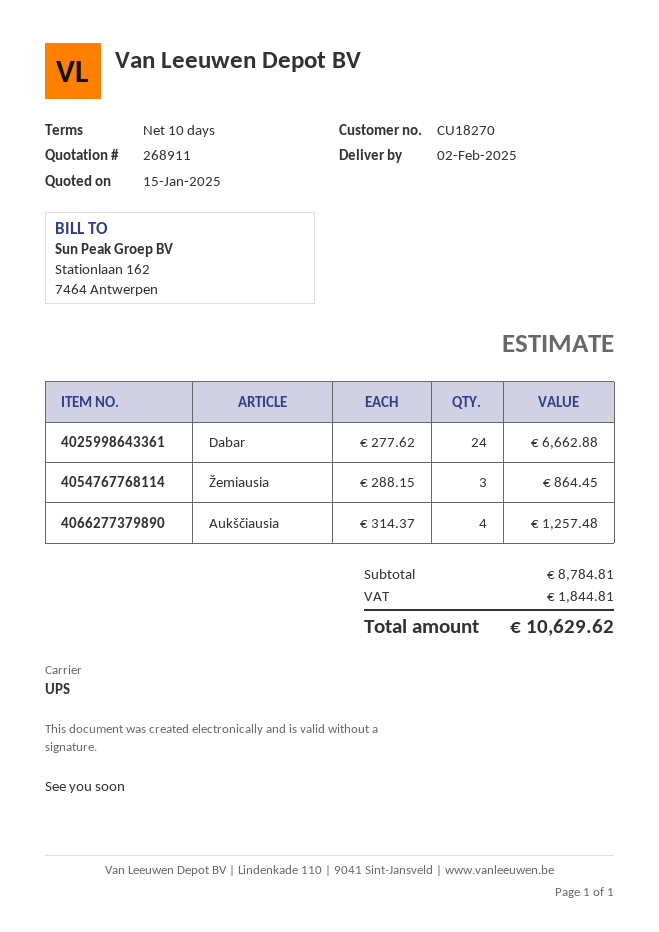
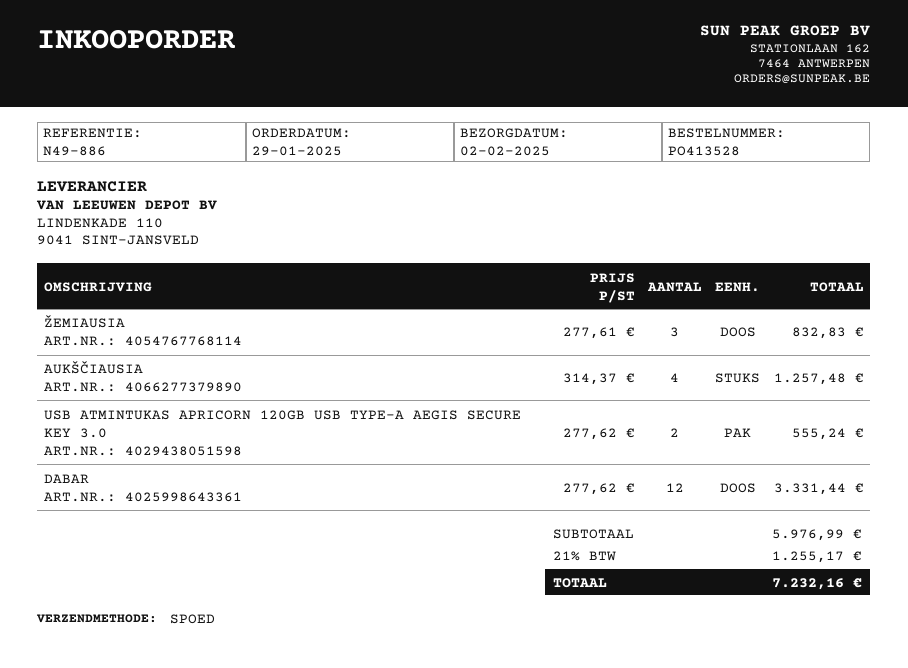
shipping method: UPS -> express
Dabar: 24 x 277.62 = 6662.88 -> 12 x 277.62 = 3331.44
Žemiausia: 3 x 288.15 = 864.45 -> 3 x 277.61 = 832.83
USB ATMINTUKAS APRICORN 120GB USB TYPE-A AEGIS SECURE KEY 3.0: none -> 2 x 277.62 = 555.24
subtotal: 8784.81 -> 5976.99
tax: 1844.81 -> 1255.17
total: 10629.62 -> 7232.16

